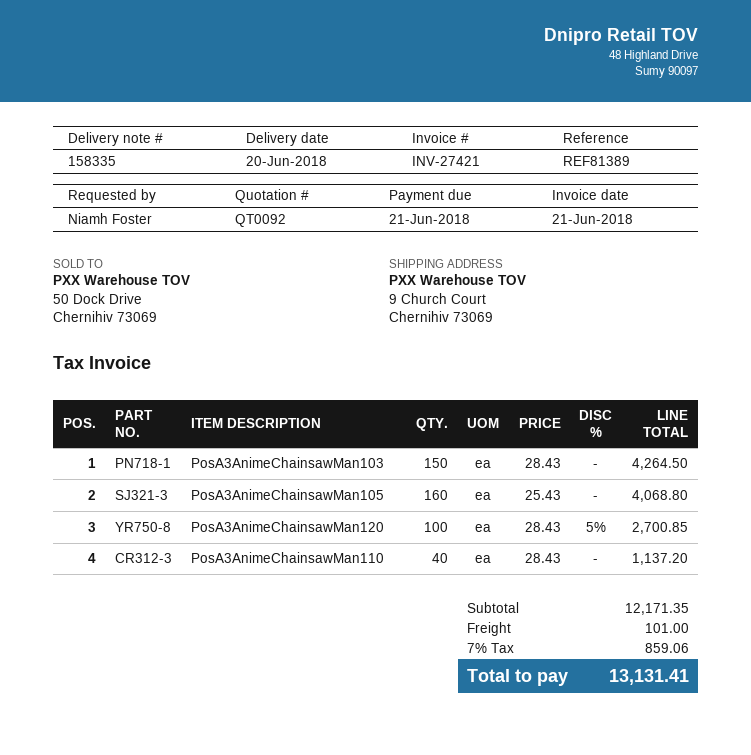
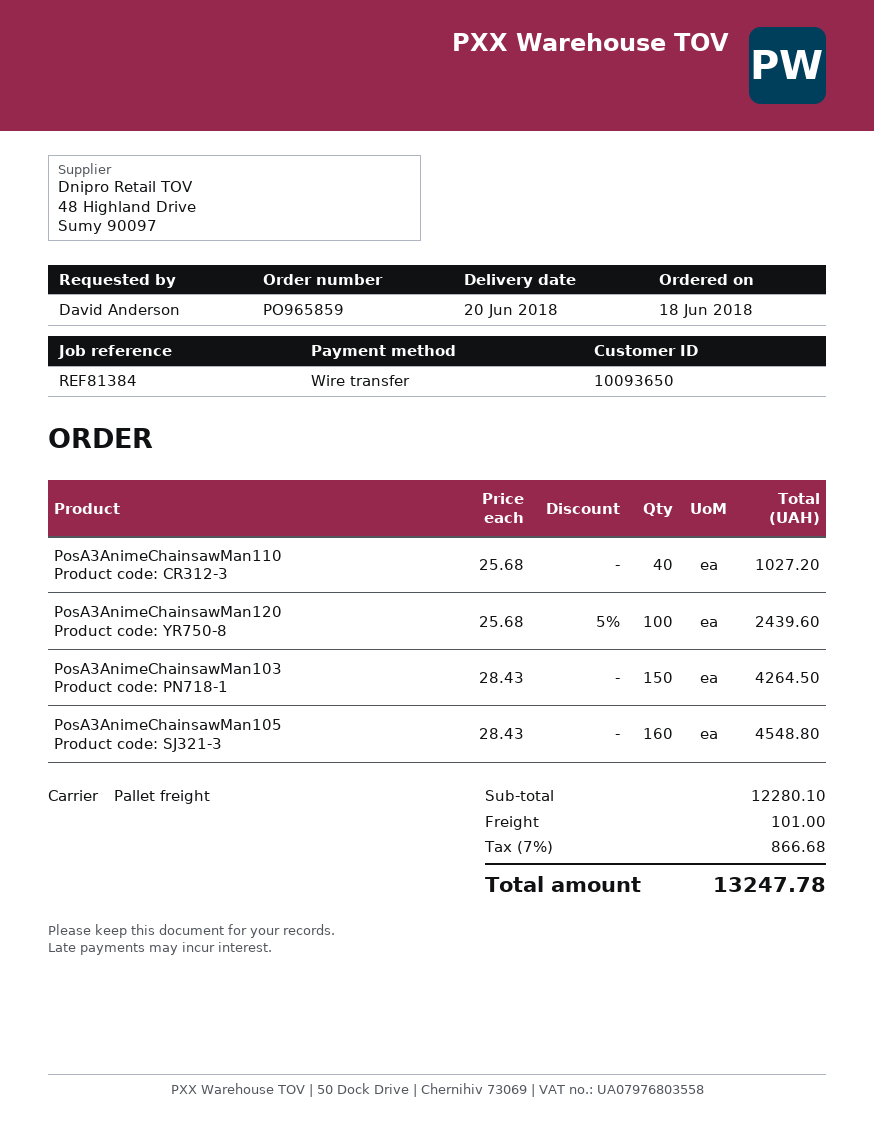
reference: REF81389 -> REF81384
ordered by: Niamh Foster -> David Anderson
PosA3AnimeChainsawMan105: 160 x 25.43 = 4068.80 -> 160 x 28.43 = 4548.80
PosA3AnimeChainsawMan120: 100 x 28.43 - 5% = 2700.85 -> 100 x 25.68 - 5% = 2439.60
PosA3AnimeChainsawMan110: 40 x 28.43 = 1137.20 -> 40 x 25.68 = 1027.20
subtotal: 12171.35 -> 12280.10
tax: 7% = 859.06 -> 7% = 866.68
total: 13131.41 -> 13247.78

